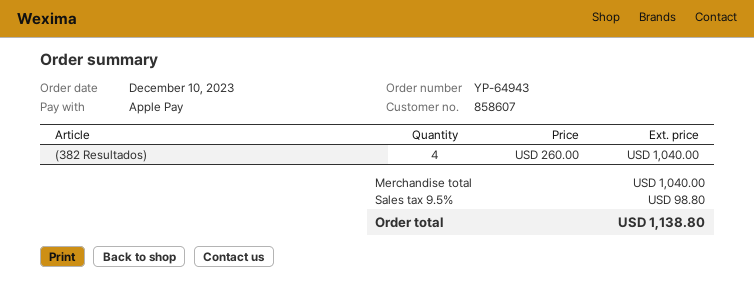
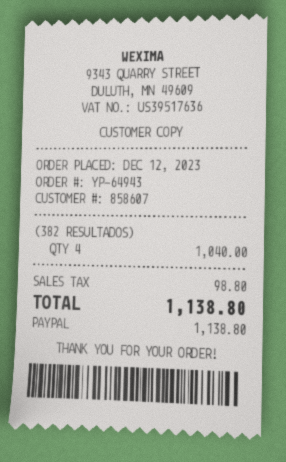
order date: 2023-12-10 -> 2023-12-12
payment method: Apple Pay -> PayPal

